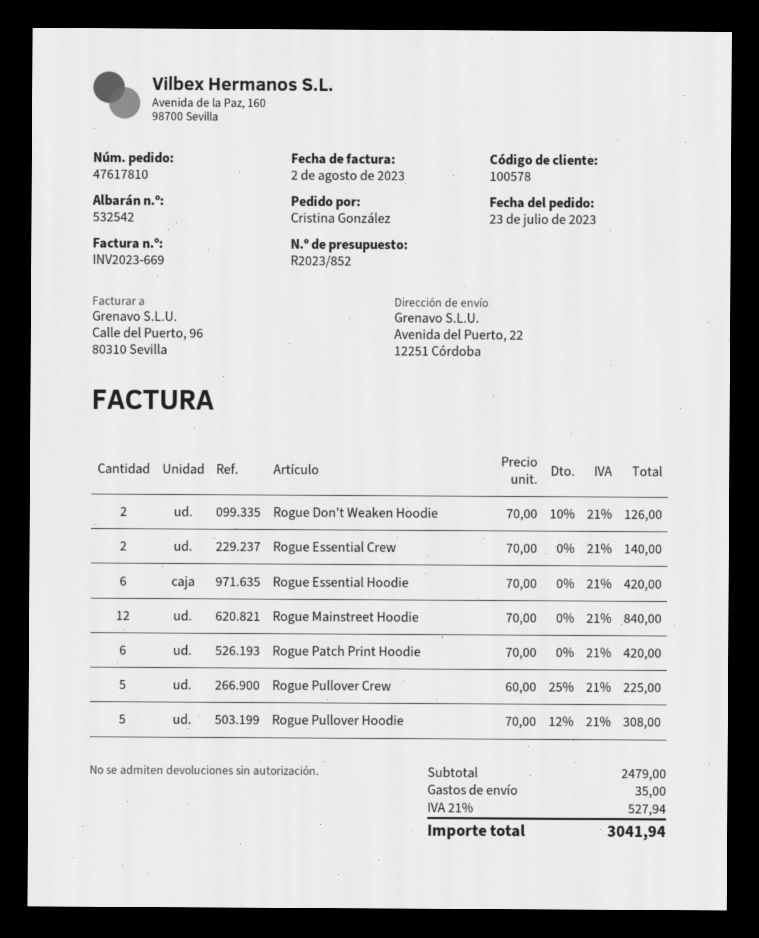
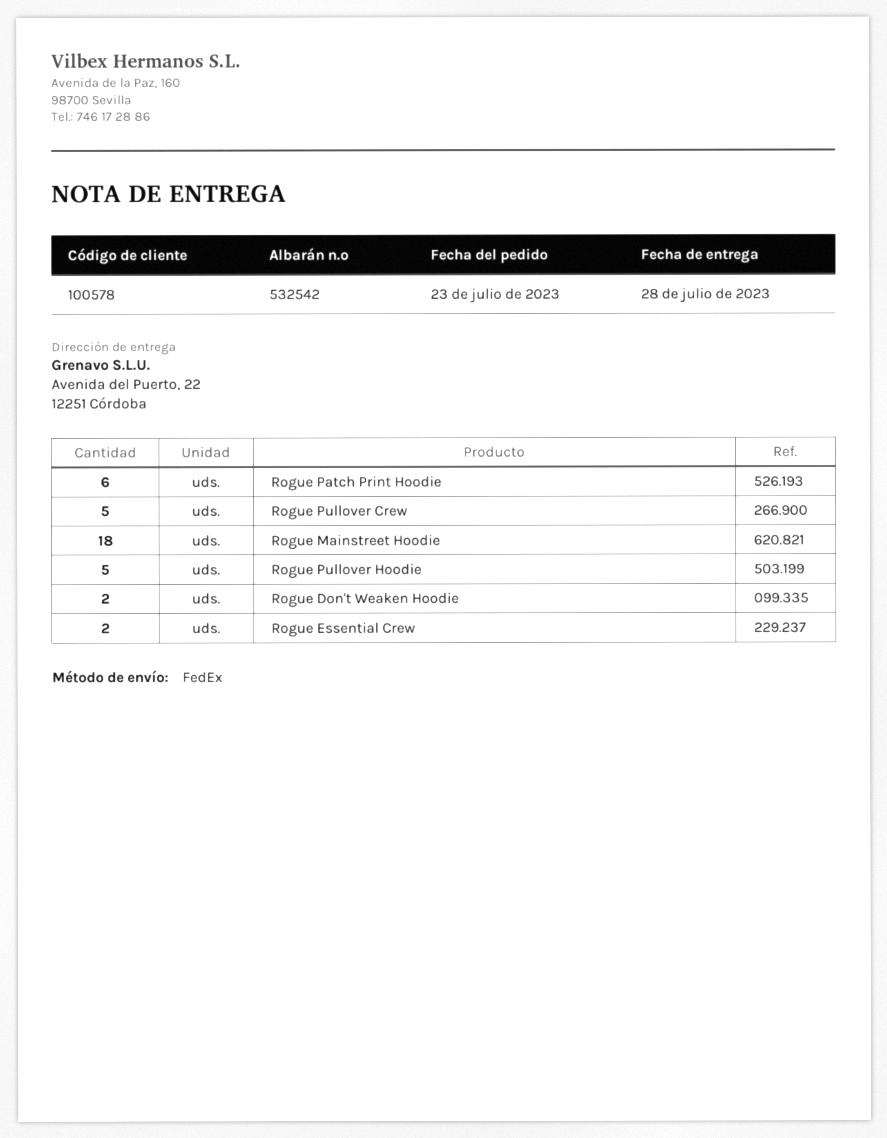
Rogue Essential Hoodie: 6 -> none
Rogue Mainstreet Hoodie: 12 -> 18

